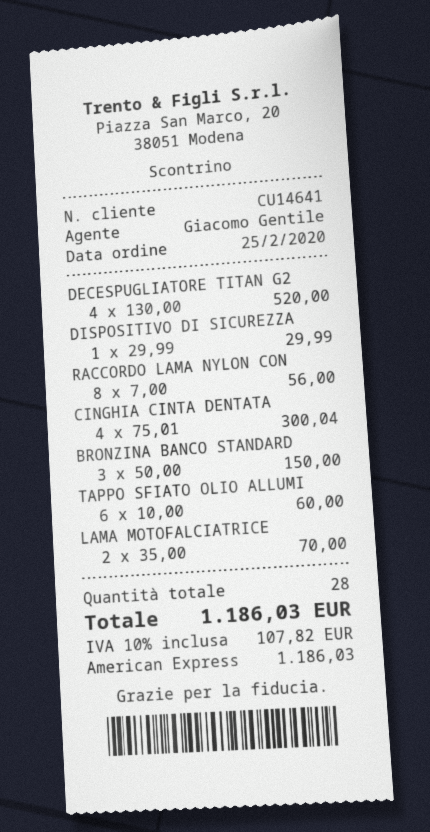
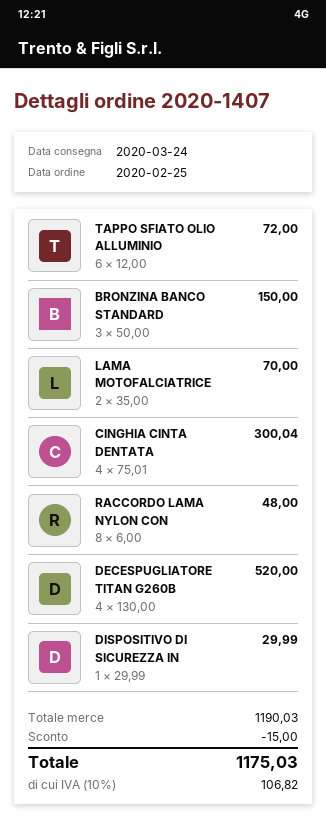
RACCORDO LAMA NYLON CON: 8 x 7.00 = 56.00 -> 8 x 6.00 = 48.00
TAPPO SFIATO OLIO ALLUMI: 6 x 10.00 = 60.00 -> 6 x 12.00 = 72.00
discount: none -> 15.00
tax: 10% = 107.82 -> 10% = 106.82
total: 1186.03 -> 1175.03

